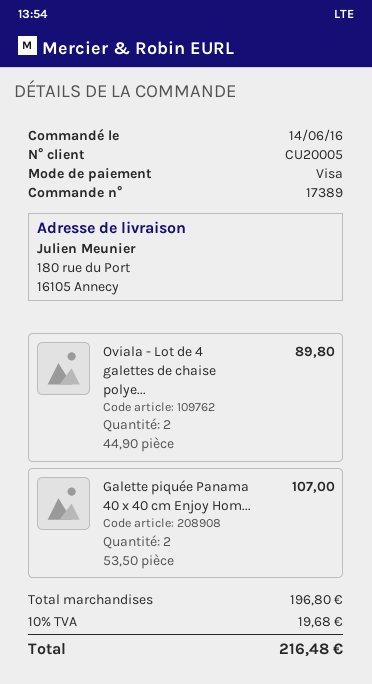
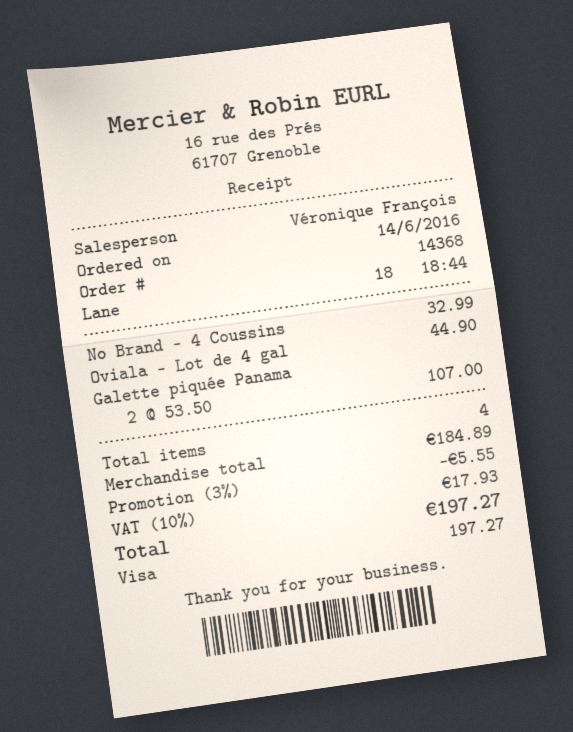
order number: 17389 -> 14368
Oviala - Lot de 4 galettes de chaise polye...: 2 x 44.90 = 89.80 -> 1 x 44.90 = 44.90
No Brand - 4 Coussins: none -> 1 x 32.99 = 32.99
subtotal: 196.80 -> 184.89
discount: none -> 3% = 5.55
tax: 10% = 19.68 -> 10% = 17.93
total: 216.48 -> 197.27

